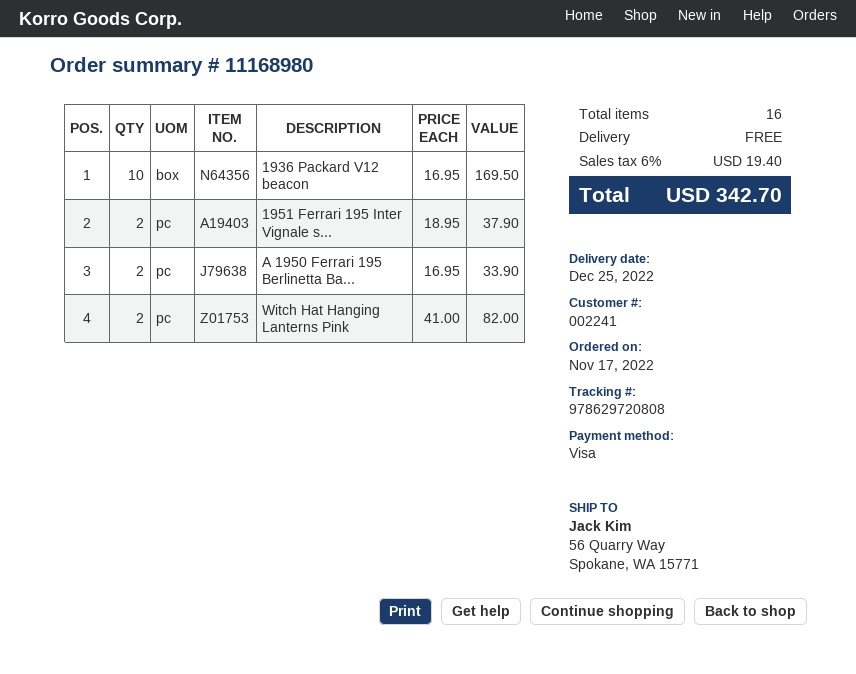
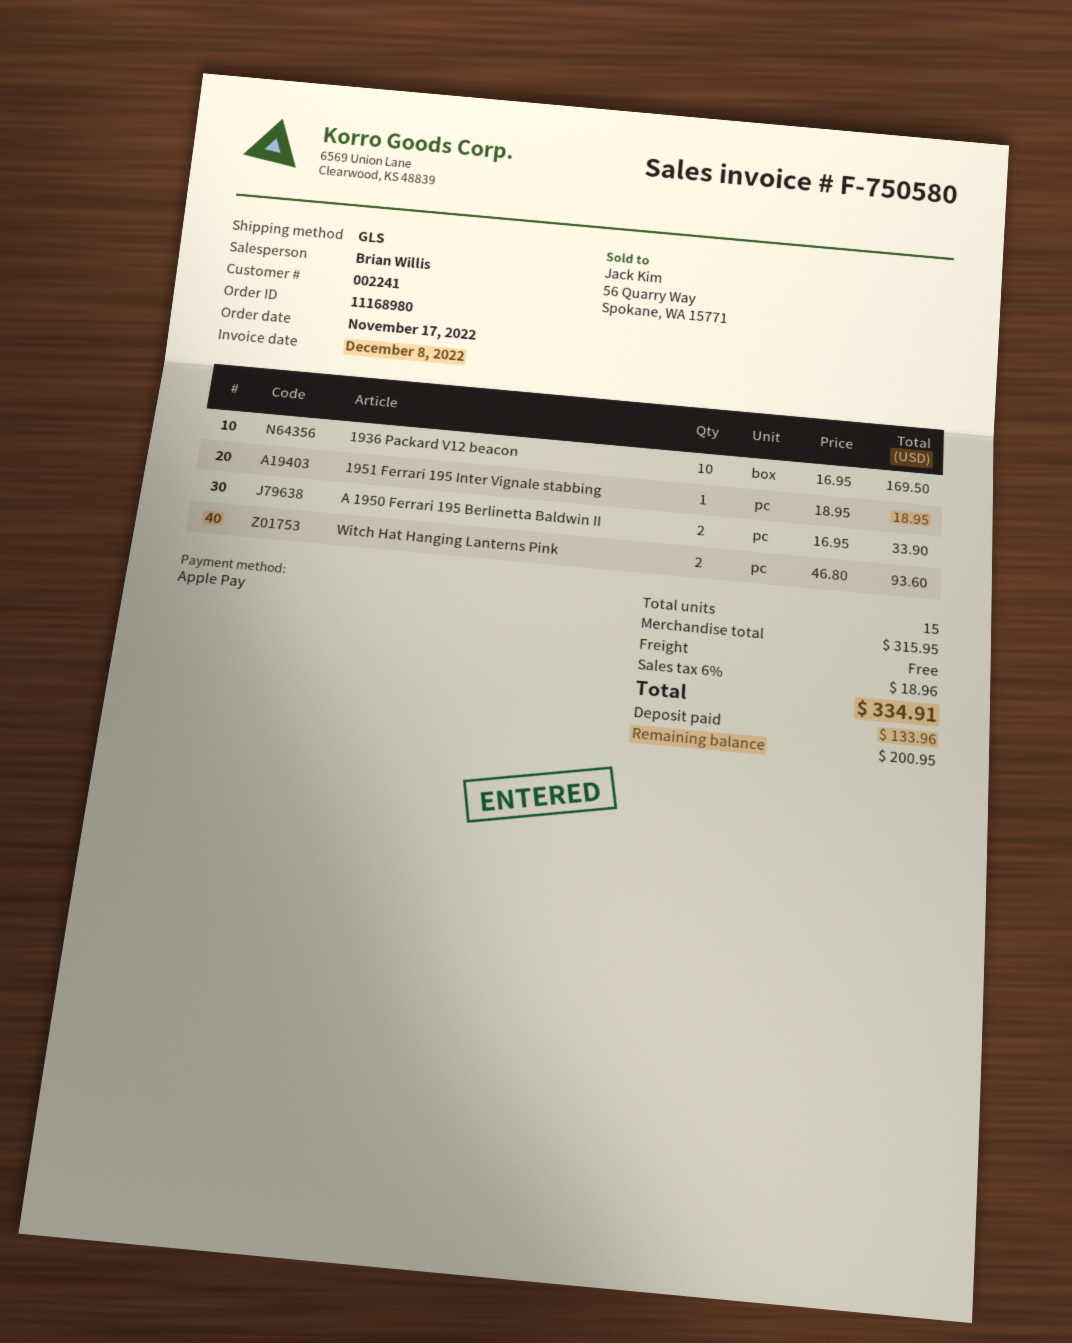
payment method: Visa -> Apple Pay
1951 Ferrari 195 Inter Vignale s...: 2 x 18.95 = 37.90 -> 1 x 18.95 = 18.95
Witch Hat Hanging Lanterns Pink: 2 x 41.00 = 82.00 -> 2 x 46.80 = 93.60
total quantity: 16 -> 15
tax: 6% = 19.40 -> 6% = 18.96
total: 342.70 -> 334.91

